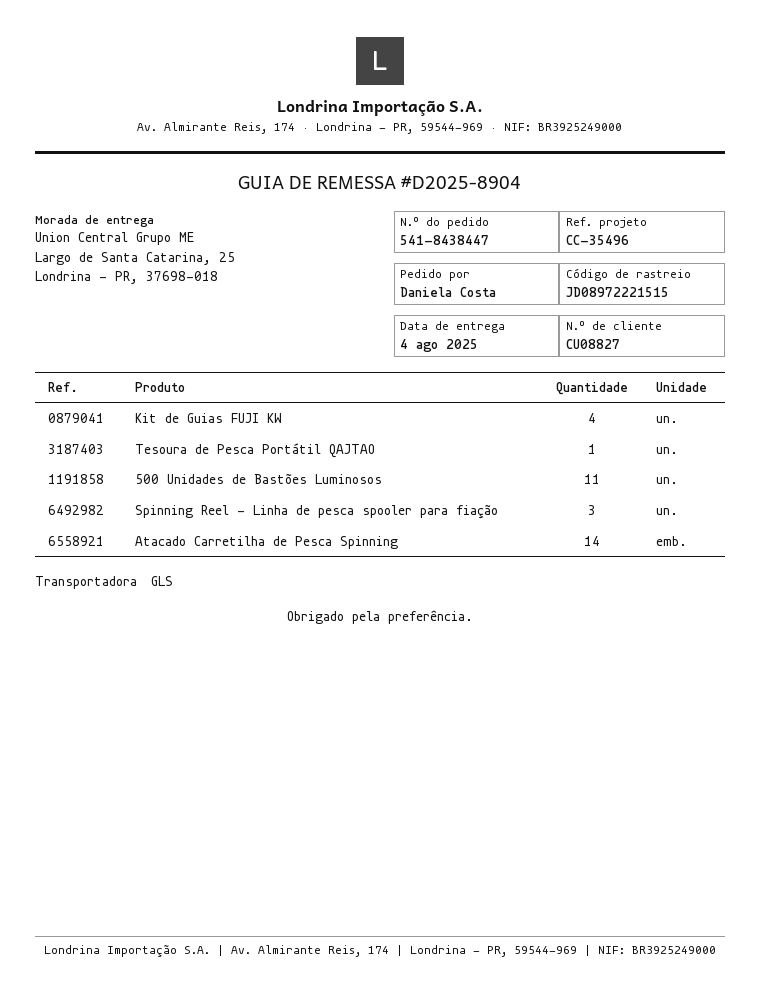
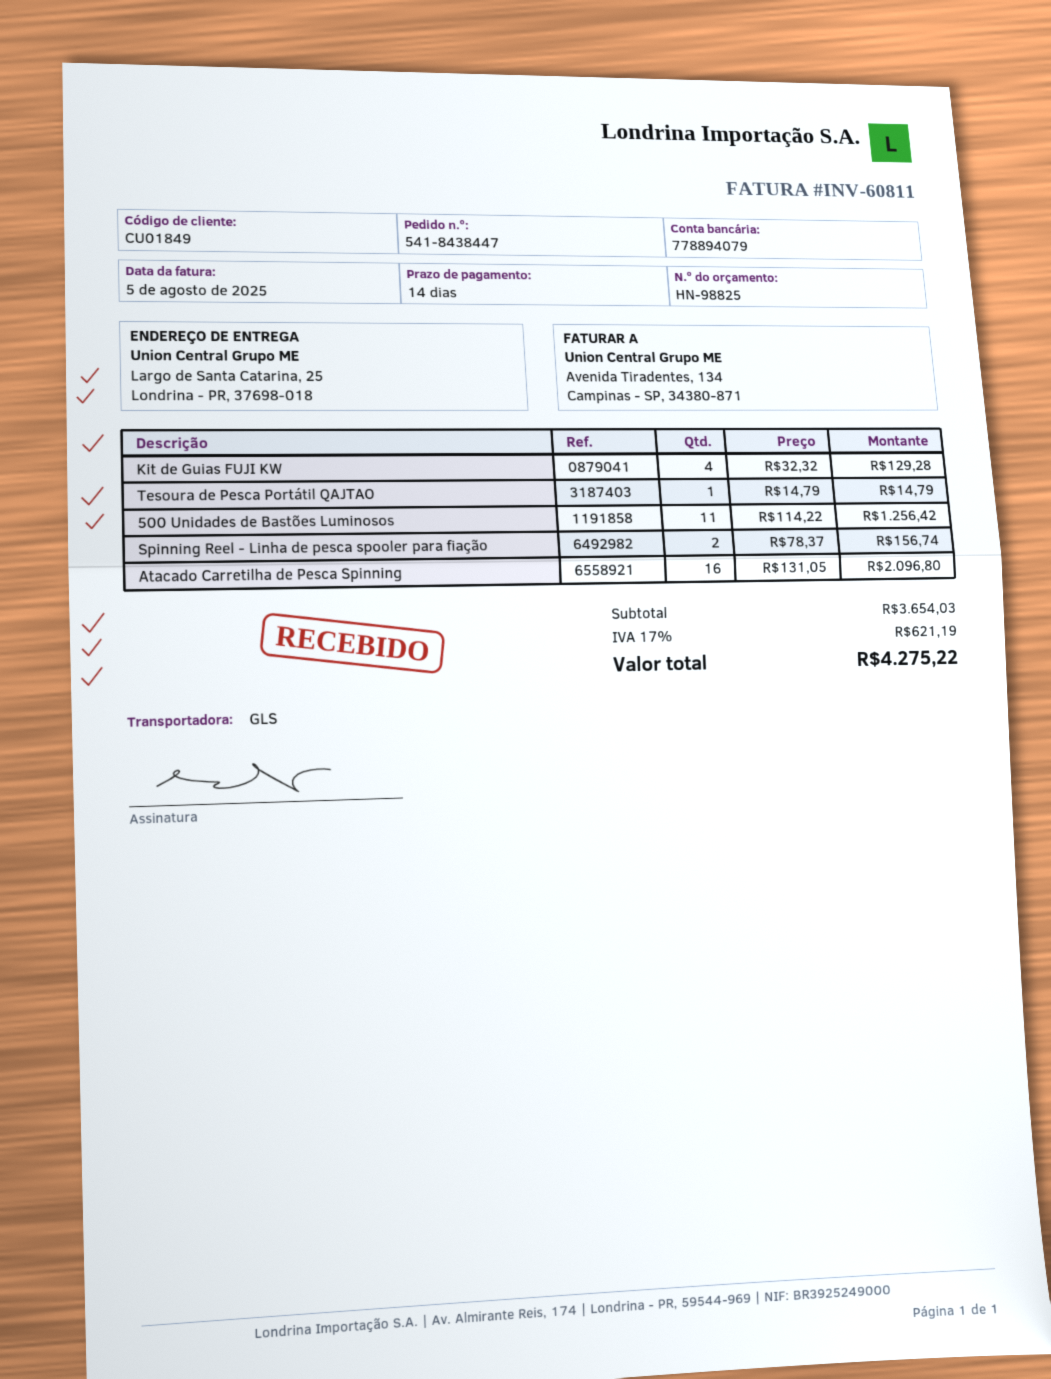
customer number: CU08827 -> CU01849
Spinning Reel - Linha de pesca spooler para fiação: 3 -> 2
Atacado Carretilha de Pesca Spinning: 14 -> 16

